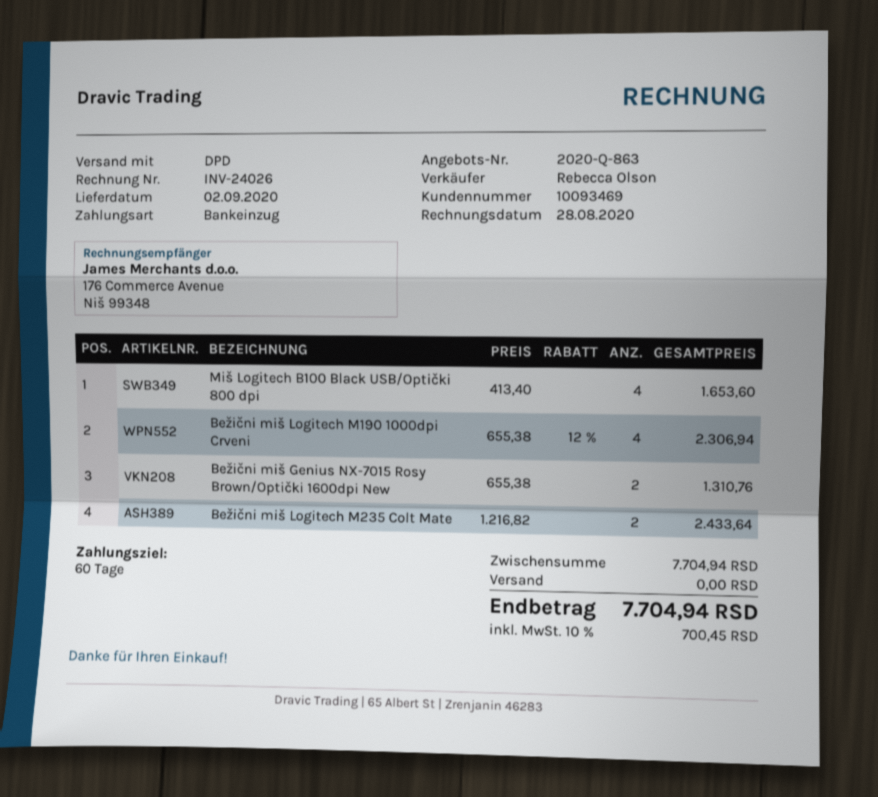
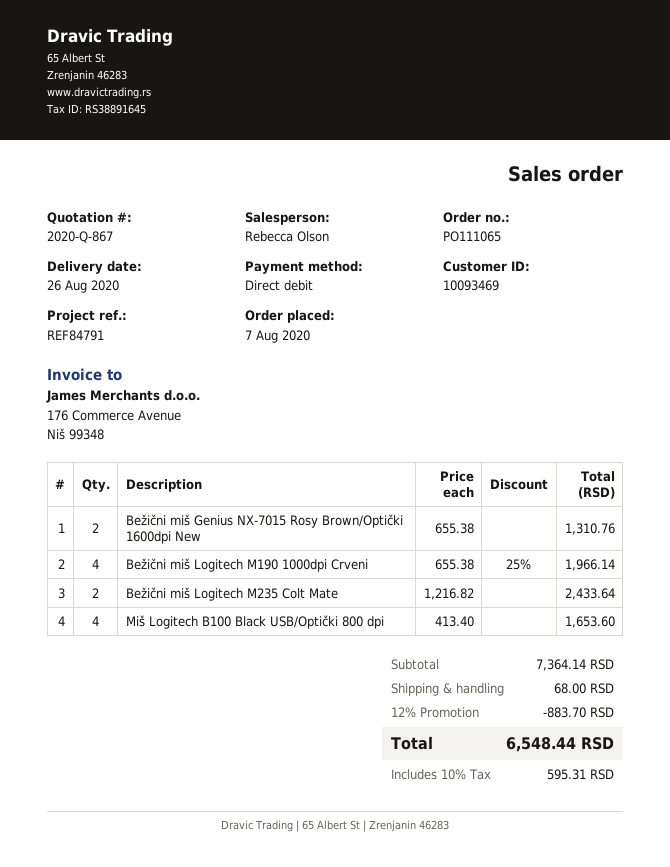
quote number: 2020-Q-863 -> 2020-Q-867
delivery date: 2020-09-02 -> 2020-08-26
Bežični miš Logitech M190 1000dpi Crveni: 4 x 655.38 - 12% = 2306.94 -> 4 x 655.38 - 25% = 1966.14
subtotal: 7704.94 -> 7364.14
discount: none -> 12% = 883.70
shipping: 0.00 -> 68.00
tax: 10% = 700.45 -> 10% = 595.31
total: 7704.94 -> 6548.44

